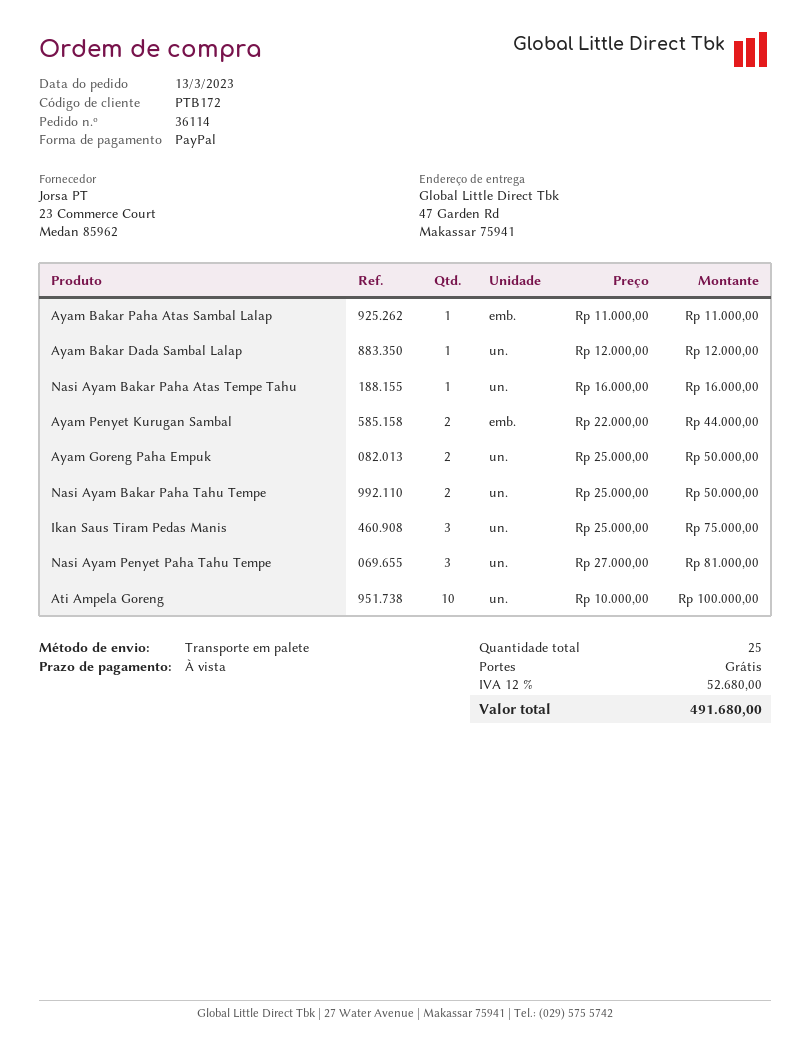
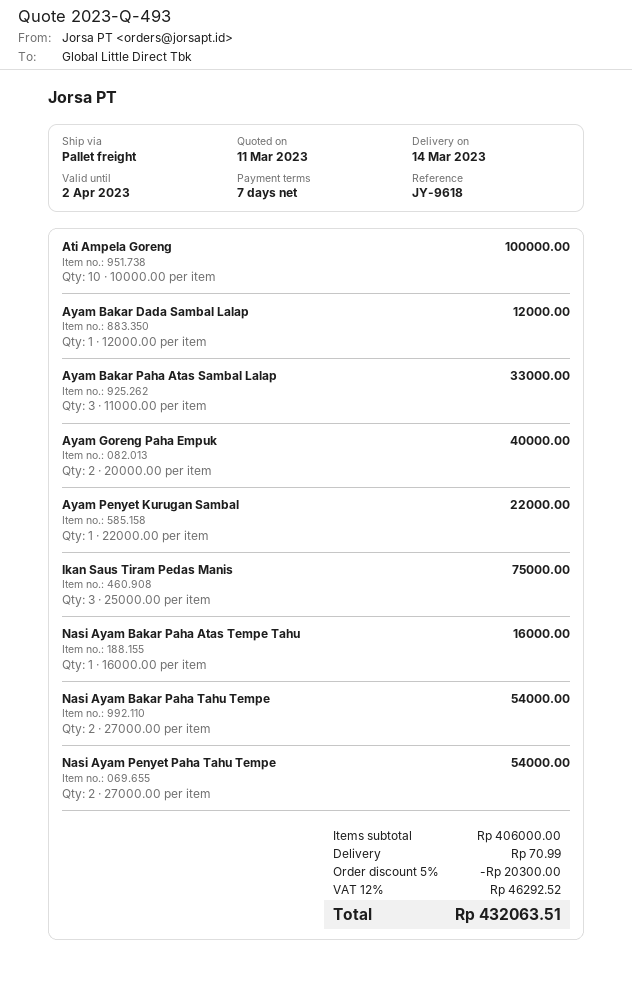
payment terms: on receipt -> 7 days
Ayam Bakar Paha Atas Sambal Lalap: 1 x 11000.00 = 11000.00 -> 3 x 11000.00 = 33000.00
Ayam Penyet Kurugan Sambal: 2 x 22000.00 = 44000.00 -> 1 x 22000.00 = 22000.00
Ayam Goreng Paha Empuk: 2 x 25000.00 = 50000.00 -> 2 x 20000.00 = 40000.00
Nasi Ayam Bakar Paha Tahu Tempe: 2 x 25000.00 = 50000.00 -> 2 x 27000.00 = 54000.00
Nasi Ayam Penyet Paha Tahu Tempe: 3 x 27000.00 = 81000.00 -> 2 x 27000.00 = 54000.00
discount: none -> 5% = 20300.00
shipping: 0.00 -> 70.99
tax: 12% = 52680.00 -> 12% = 46292.52
total: 491680.00 -> 432063.51

